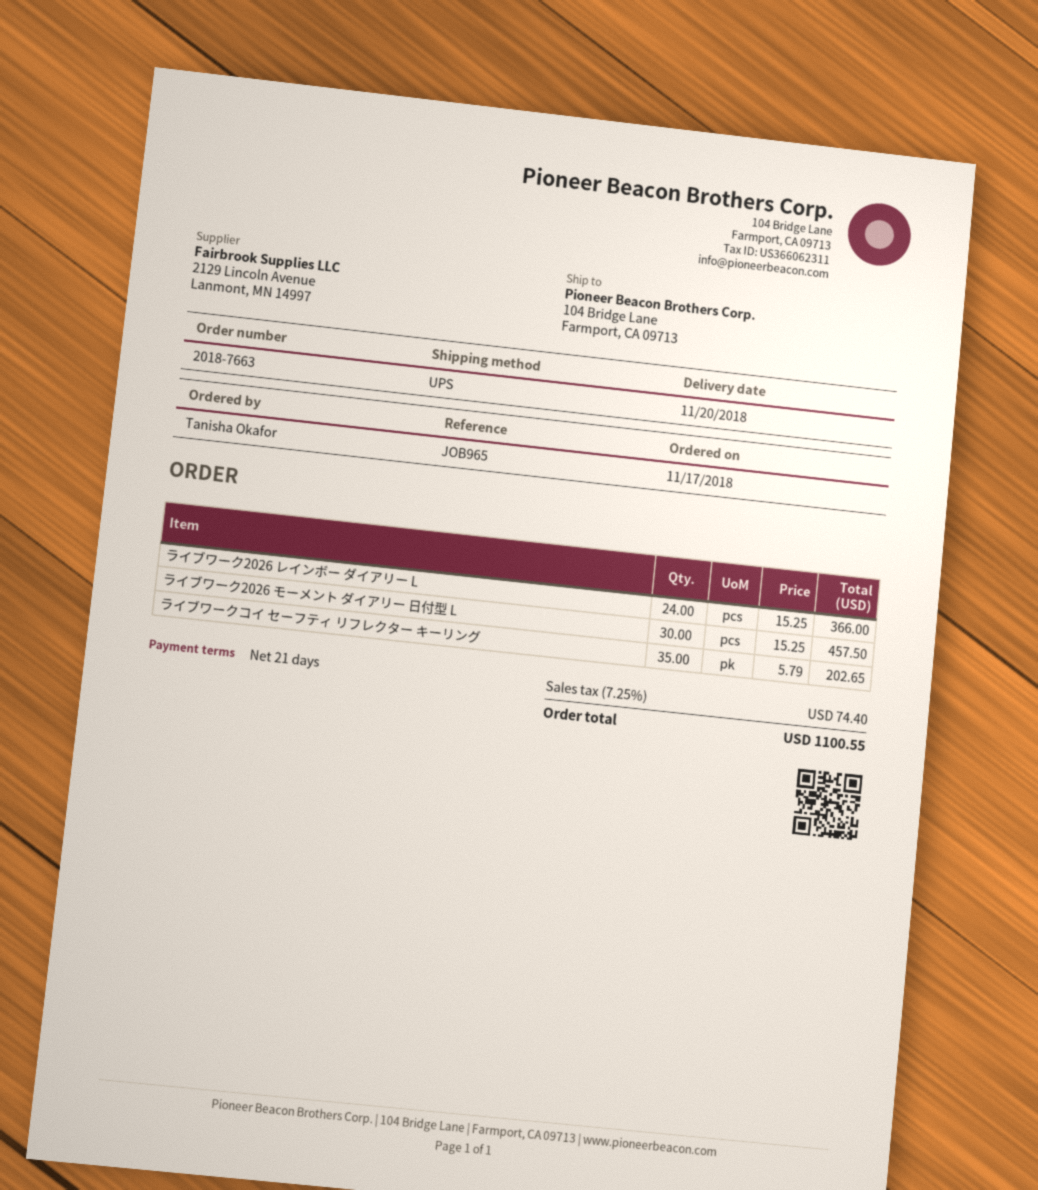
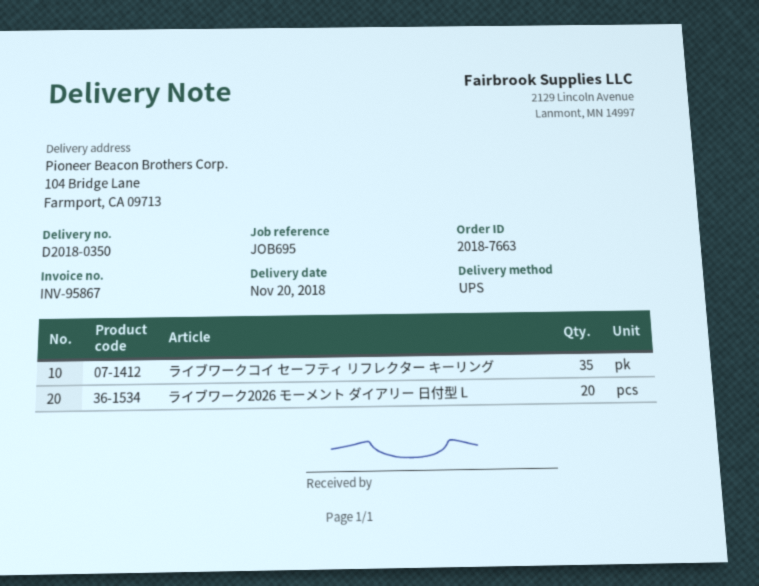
reference: JOB965 -> JOB695
ライブワーク2026 レインボー ダイアリー L: 24 -> none
ライブワーク2026 モーメント ダイアリー 日付型 L: 30 -> 20

